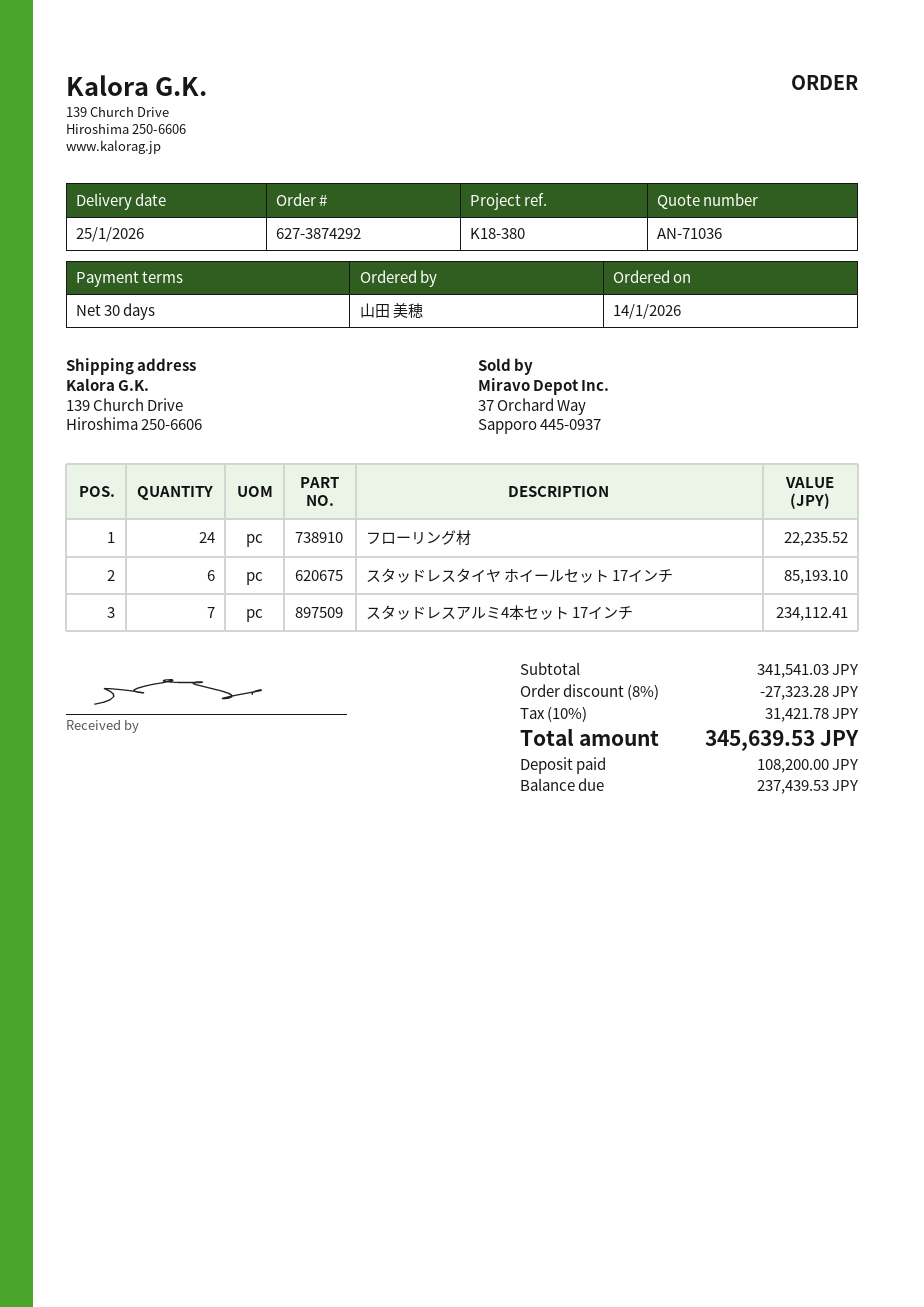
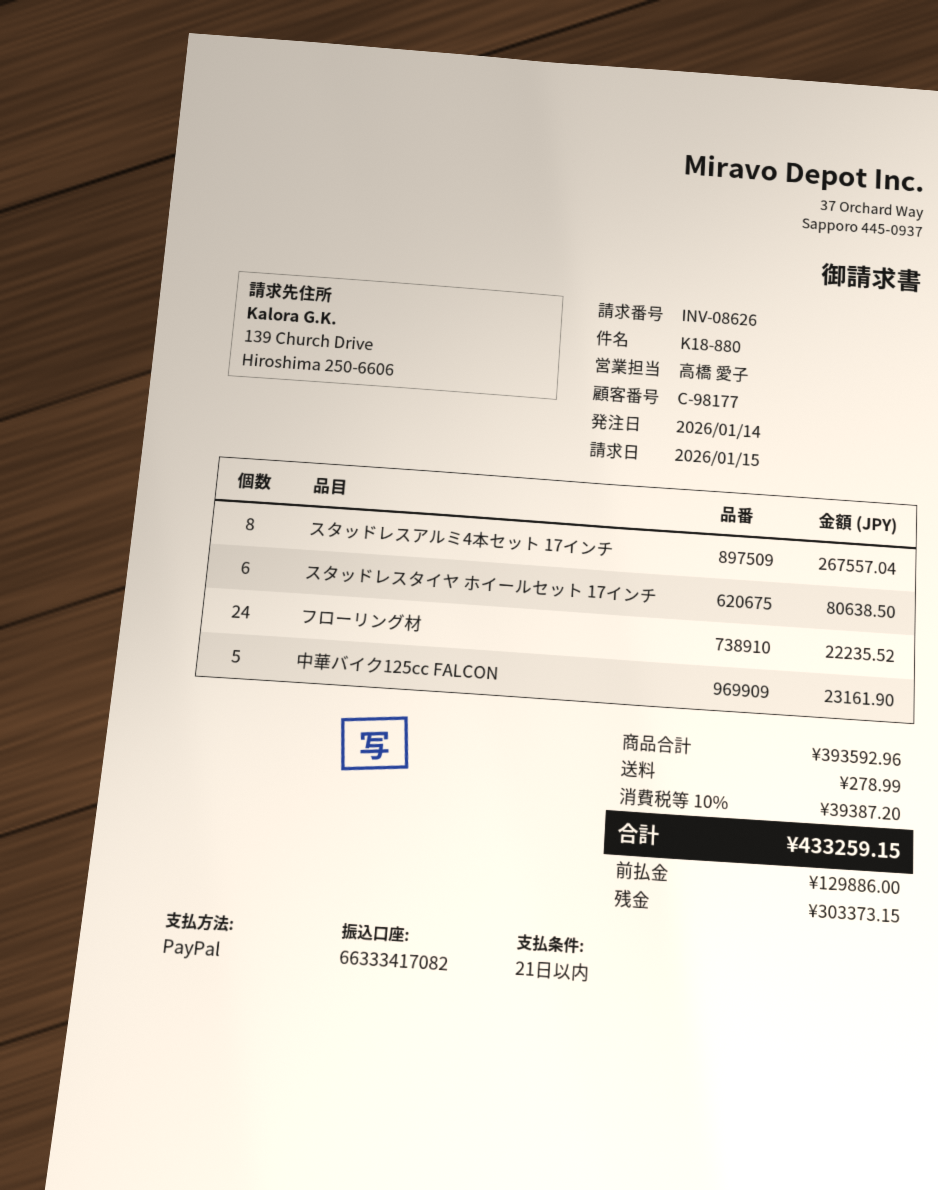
payment terms: 30 days -> 21 days
reference: K18-380 -> K18-880
スタッドレスタイヤ ホイールセット 17インチ: 6 for 85193.10 -> 6 for 80638.50
スタッドレスアルミ4本セット 17インチ: 7 for 234112.41 -> 8 for 267557.04
中華バイク125cc FALCON: none -> 5 for 23161.90
subtotal: 341541.03 -> 393592.96
discount: 8% = 27323.28 -> none
shipping: none -> 278.99
tax: 10% = 31421.78 -> 10% = 39387.20
total: 345639.53 -> 433259.15
deposit: 108200.00 -> 129886.00
balance: 237439.53 -> 303373.15

